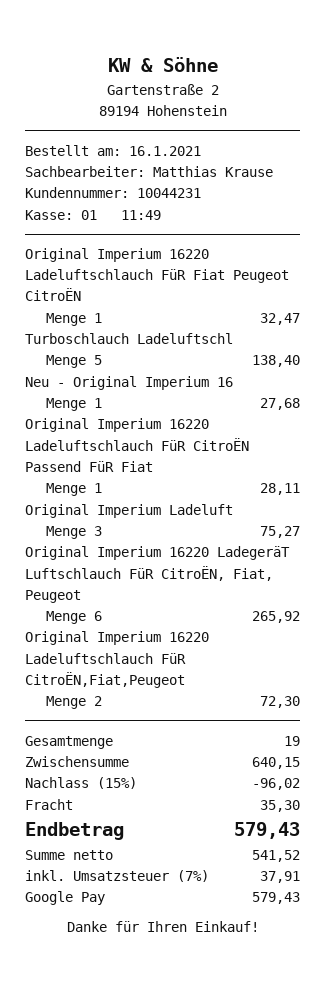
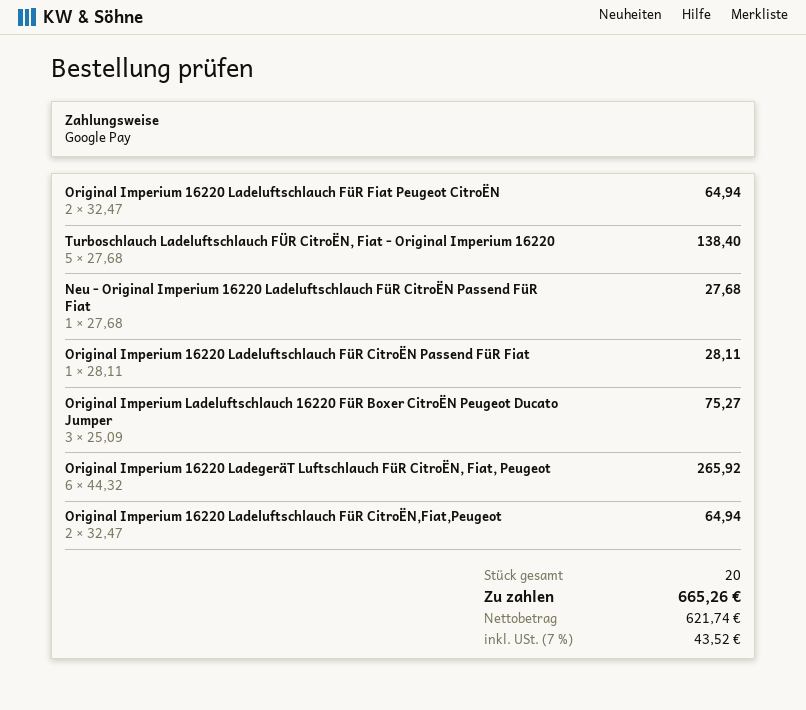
Original Imperium 16220 Ladeluftschlauch FüR Fiat Peugeot CitroËN: 1 for 32.47 -> 2 for 64.94
Original Imperium 16220 Ladeluftschlauch FüR CitroËN,Fiat,Peugeot: 2 for 72.30 -> 2 for 64.94
total quantity: 19 -> 20
discount: 15% = 96.02 -> none
shipping: 35.30 -> none
net: 541.52 -> 621.74
tax: 7% = 37.91 -> 7% = 43.52
total: 579.43 -> 665.26

